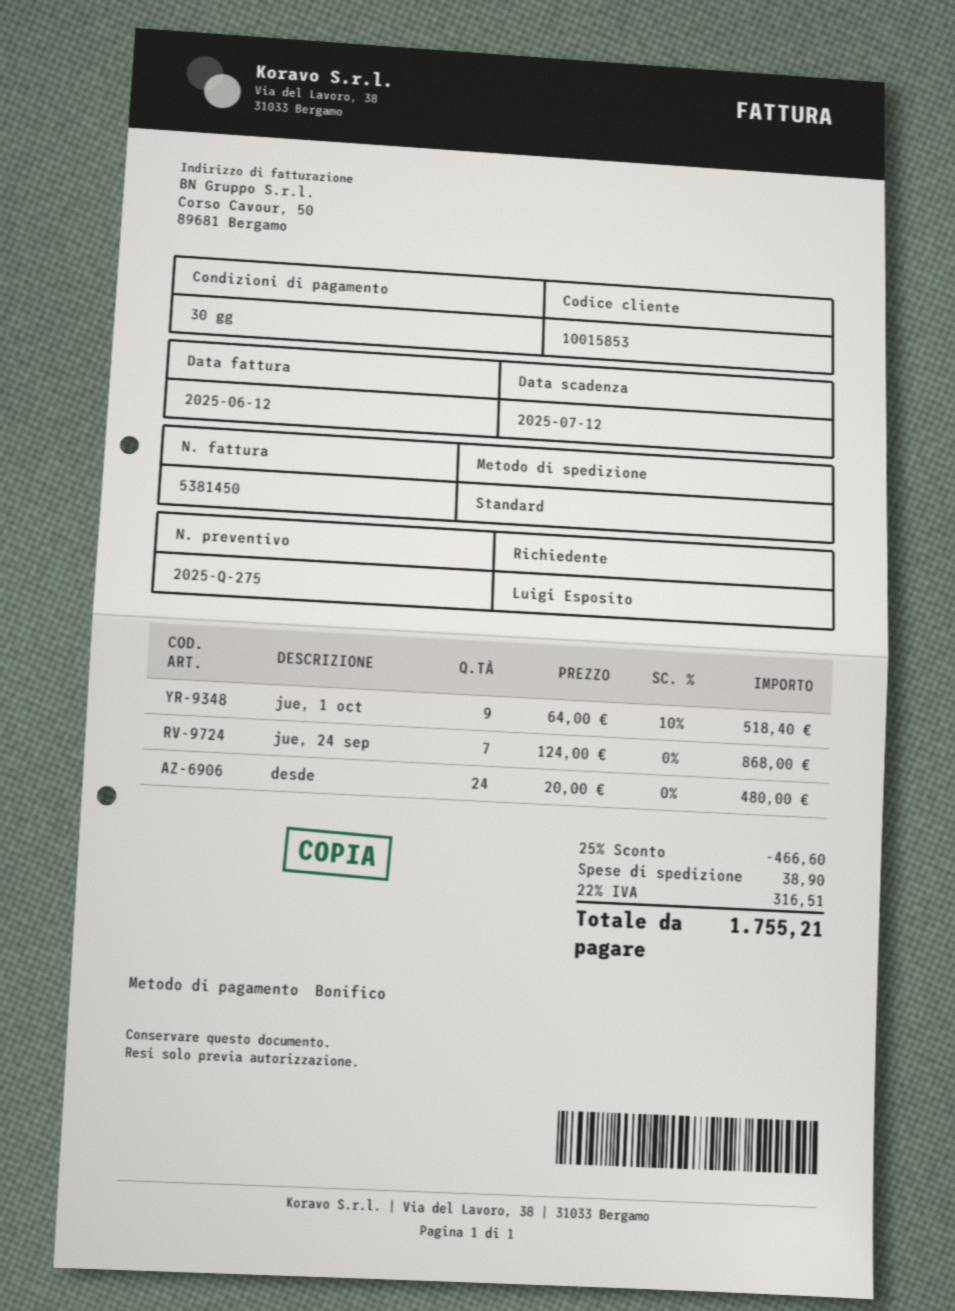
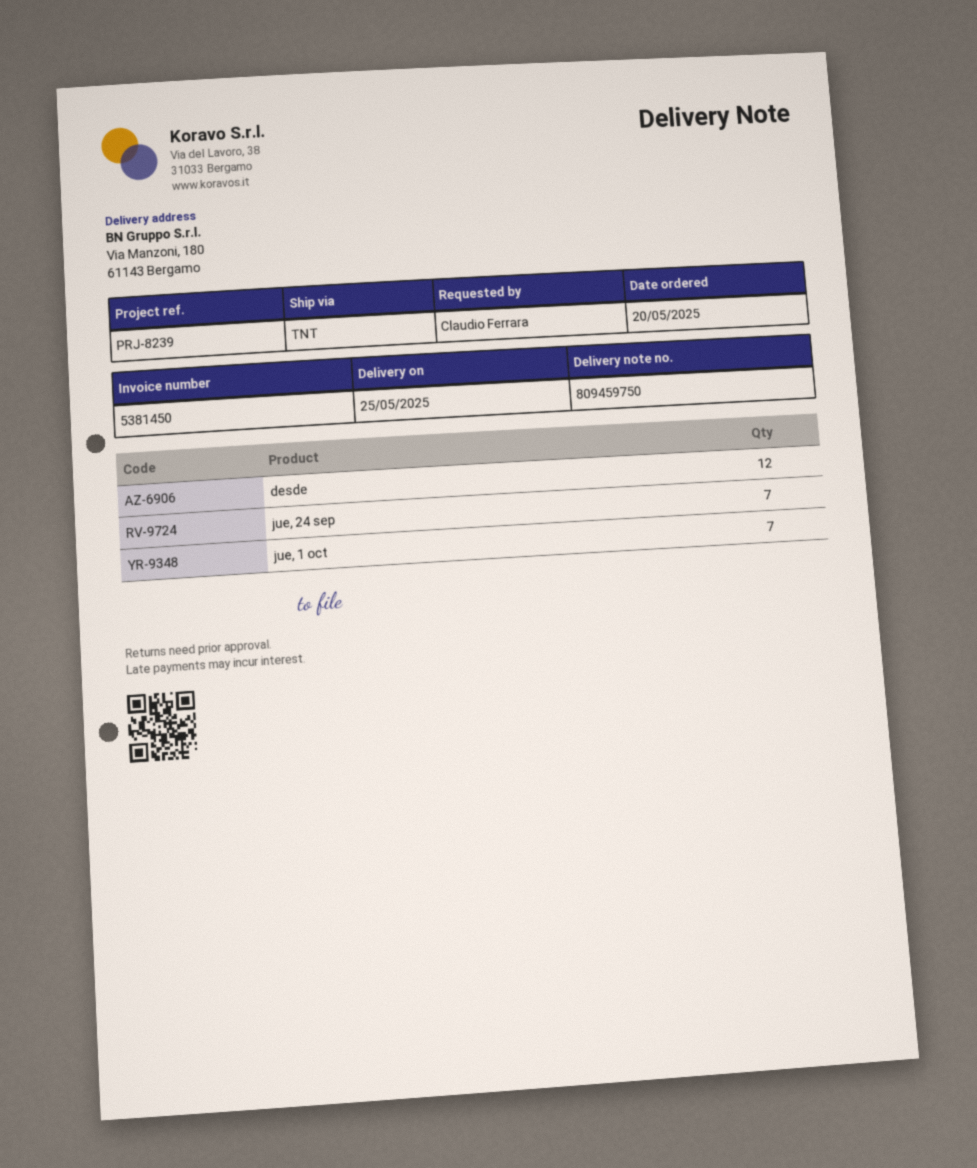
ordered by: Luigi Esposito -> Claudio Ferrara
shipping method: standard -> TNT
jue, 1 oct: 9 -> 7
desde: 24 -> 12

